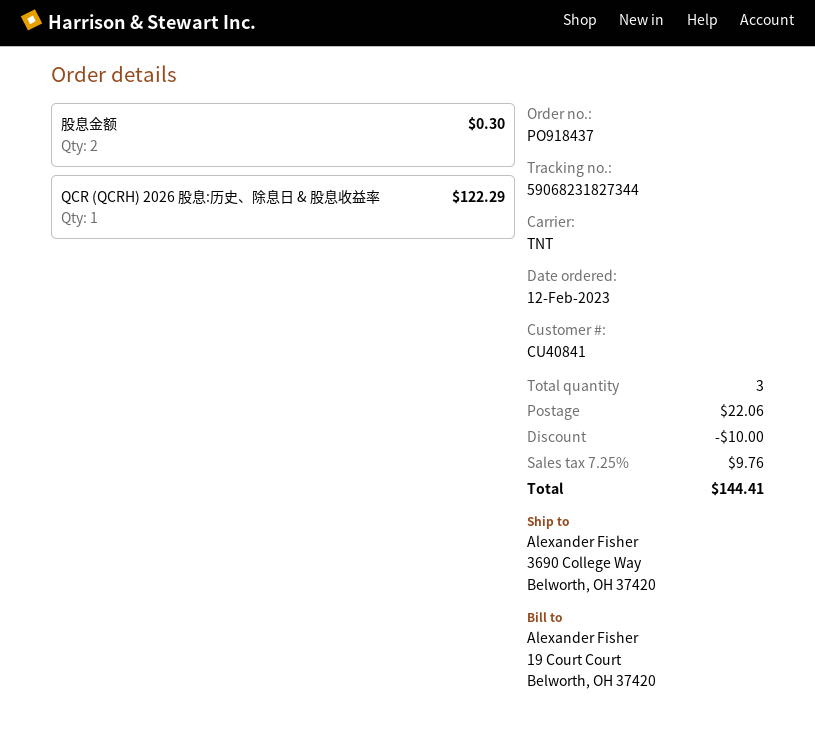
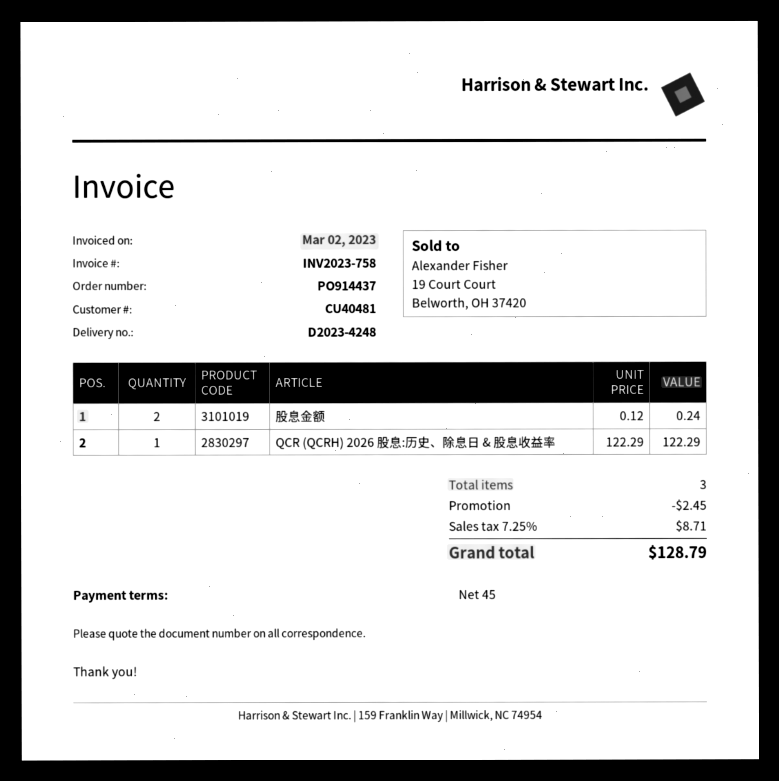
order number: PO918437 -> PO914437
customer number: CU40841 -> CU40481
股息金额: 2 for 0.30 -> 2 for 0.24
discount: 10.00 -> 2.45
shipping: 22.06 -> none
tax: 7.25% = 9.76 -> 7.25% = 8.71
total: 144.41 -> 128.79

